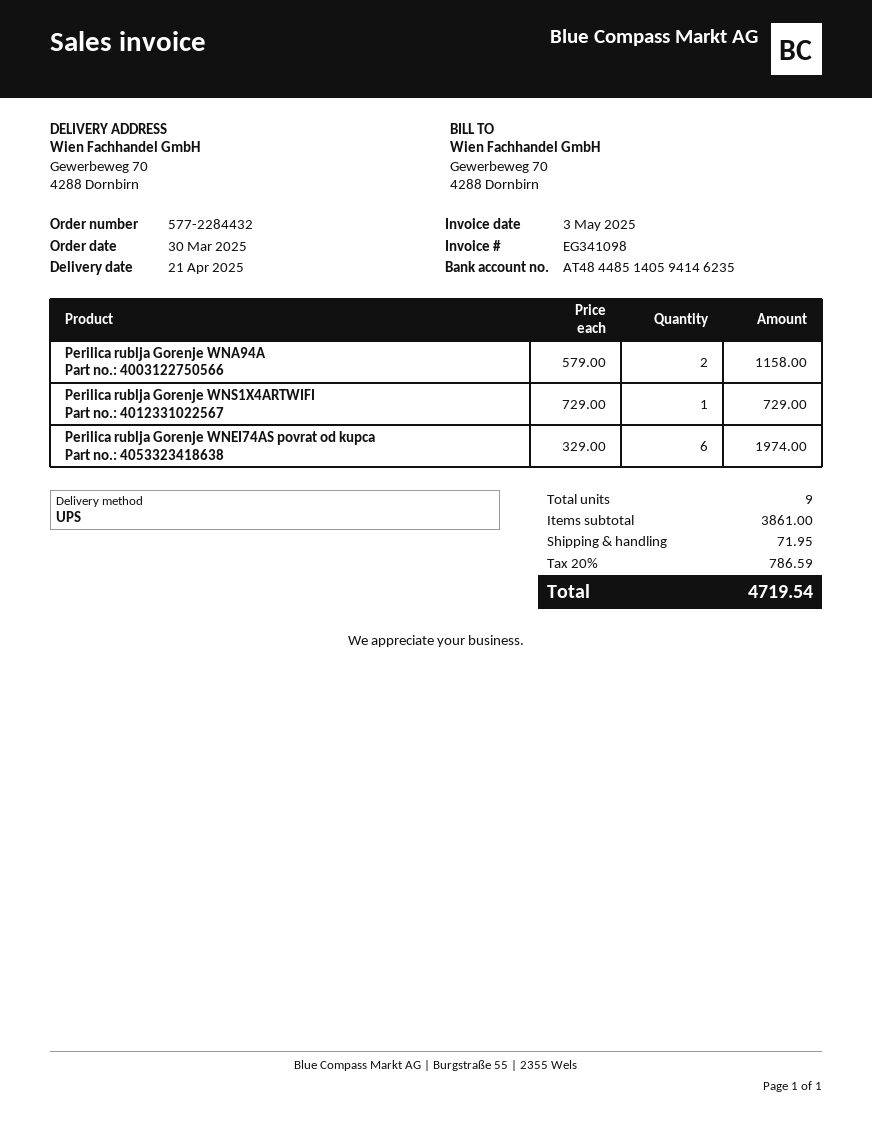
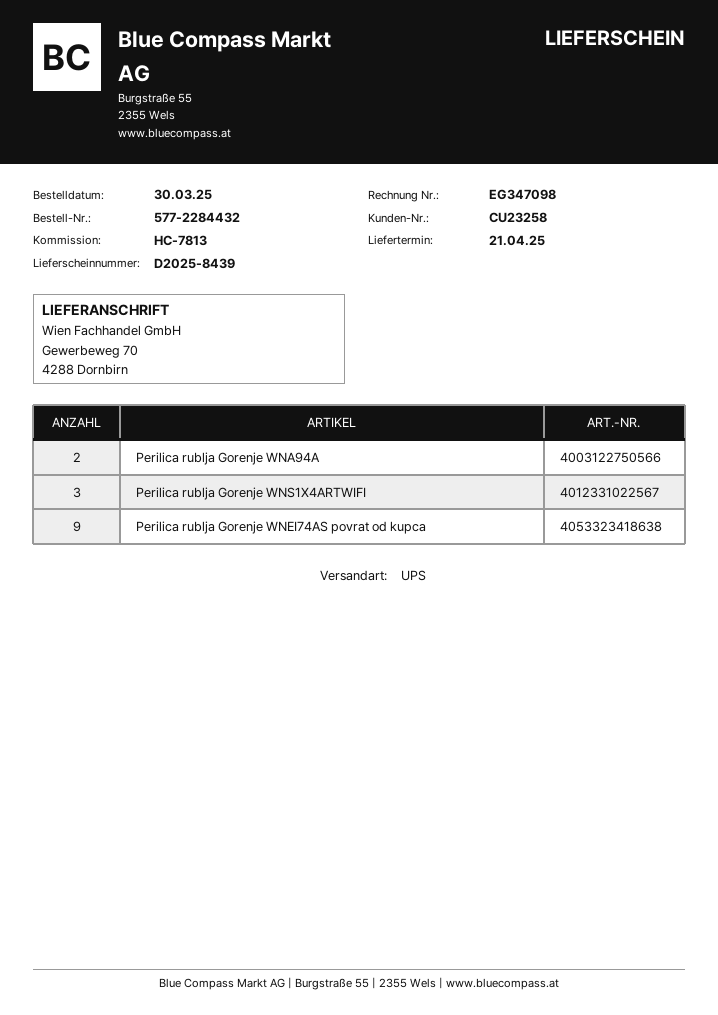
invoice number: EG341098 -> EG347098
Perilica rublja Gorenje WNS1X4ARTWIFI: 1 -> 3
Perilica rublja Gorenje WNEI74AS povrat od kupca: 6 -> 9

